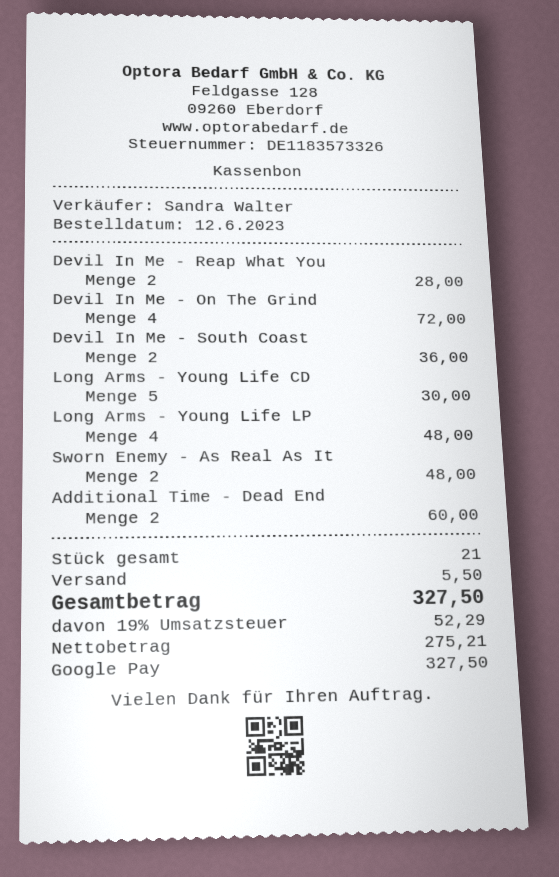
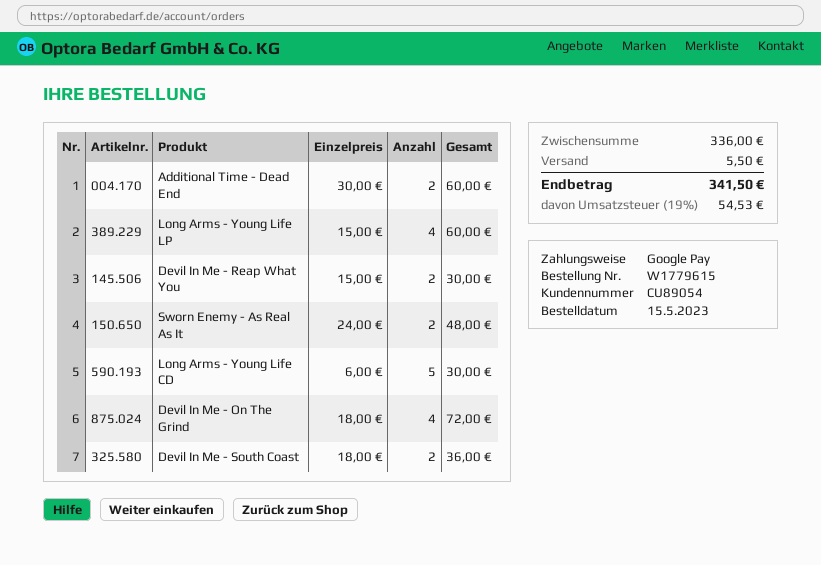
order date: 2023-06-12 -> 2023-05-15
Devil In Me - Reap What You: 2 for 28.00 -> 2 for 30.00
Long Arms - Young Life LP: 4 for 48.00 -> 4 for 60.00
tax: 19% = 52.29 -> 19% = 54.53
total: 327.50 -> 341.50

